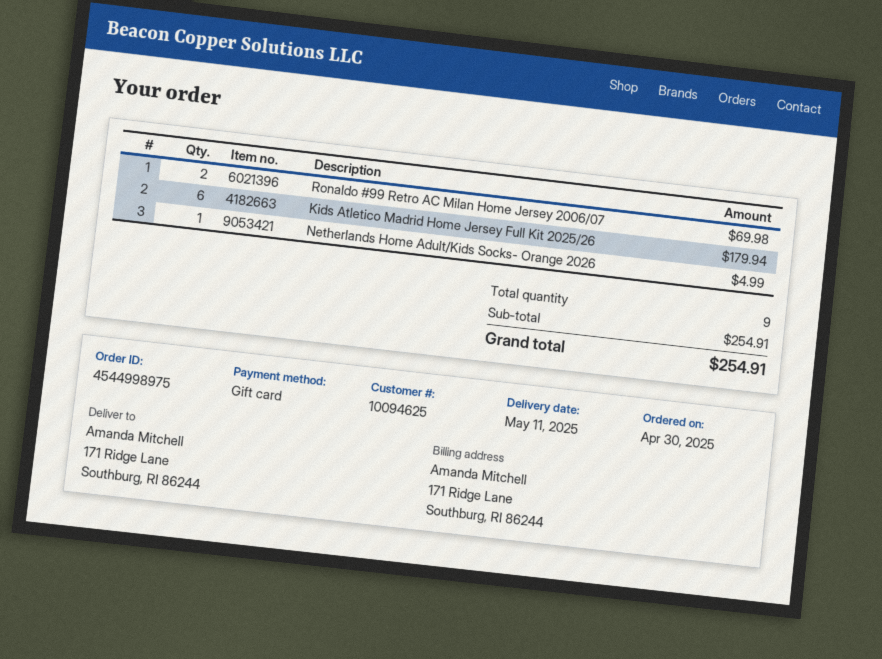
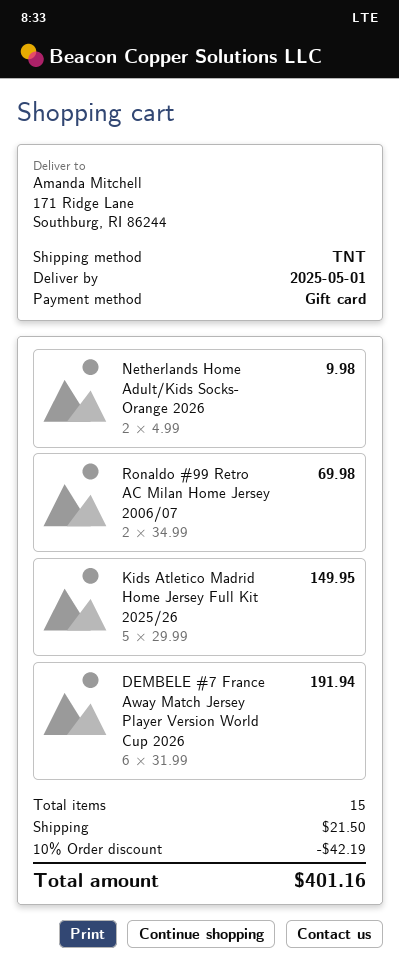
delivery date: 2025-05-11 -> 2025-05-01
Kids Atletico Madrid Home Jersey Full Kit 2025/26: 6 for 179.94 -> 5 for 149.95
Netherlands Home Adult/Kids Socks- Orange 2026: 1 for 4.99 -> 2 for 9.98
DEMBELE #7 France Away Match Jersey Player Version World Cup 2026: none -> 6 for 191.94
total quantity: 9 -> 15
discount: none -> 10% = 42.19
shipping: none -> 21.50
total: 254.91 -> 401.16

